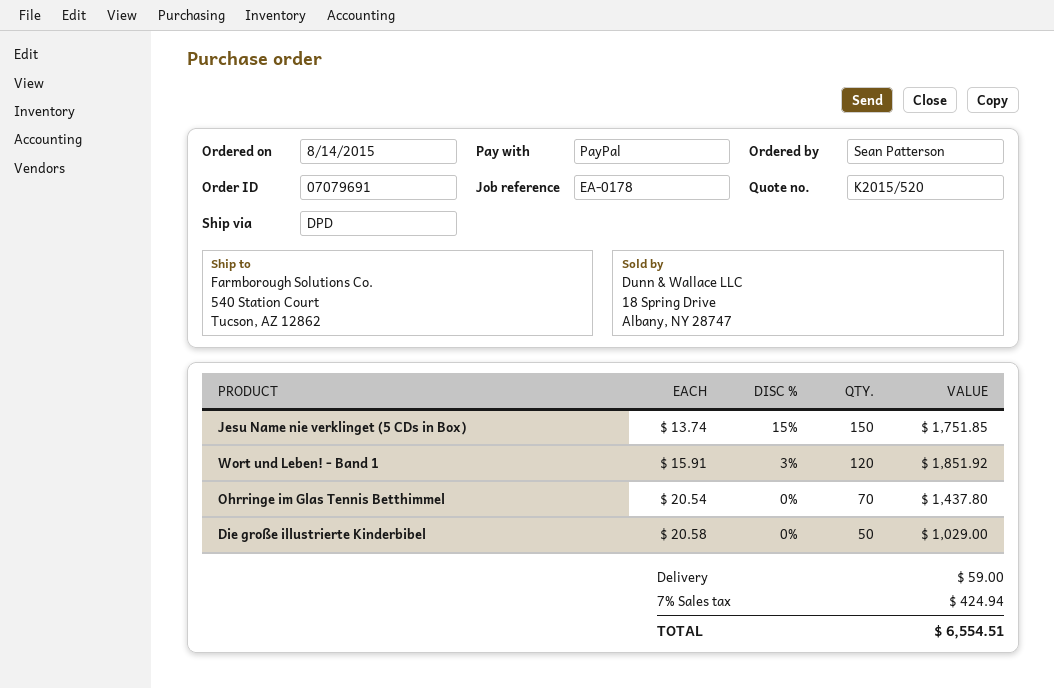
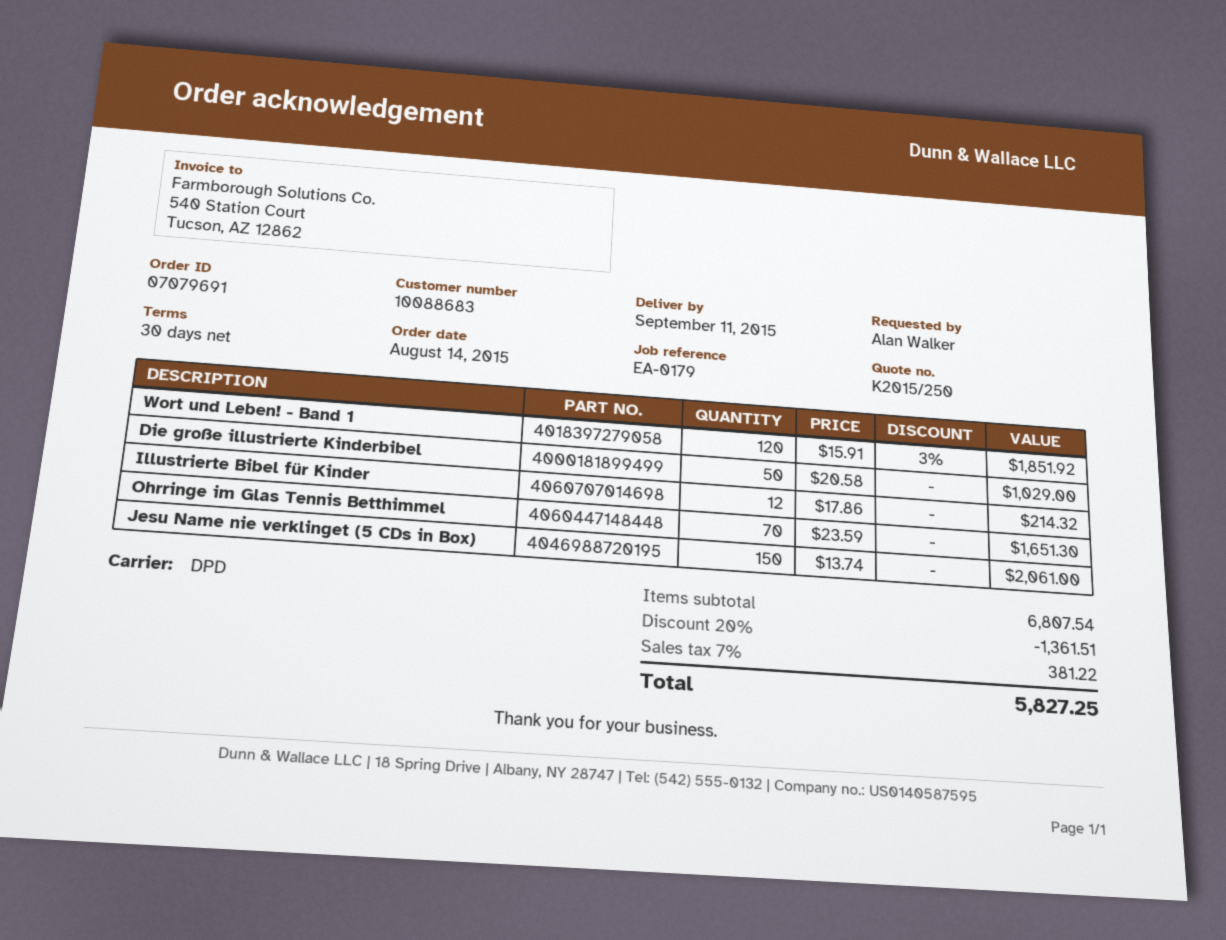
quote number: K2015/520 -> K2015/250
reference: EA-0178 -> EA-0179
ordered by: Sean Patterson -> Alan Walker
Jesu Name nie verklinget (5 CDs in Box): 150 x 13.74 - 15% = 1751.85 -> 150 x 13.74 = 2061.00
Ohrringe im Glas Tennis Betthimmel: 70 x 20.54 = 1437.80 -> 70 x 23.59 = 1651.30
Illustrierte Bibel für Kinder: none -> 12 x 17.86 = 214.32
discount: none -> 20% = 1361.51
shipping: 59.00 -> none
tax: 7% = 424.94 -> 7% = 381.22
total: 6554.51 -> 5827.25

